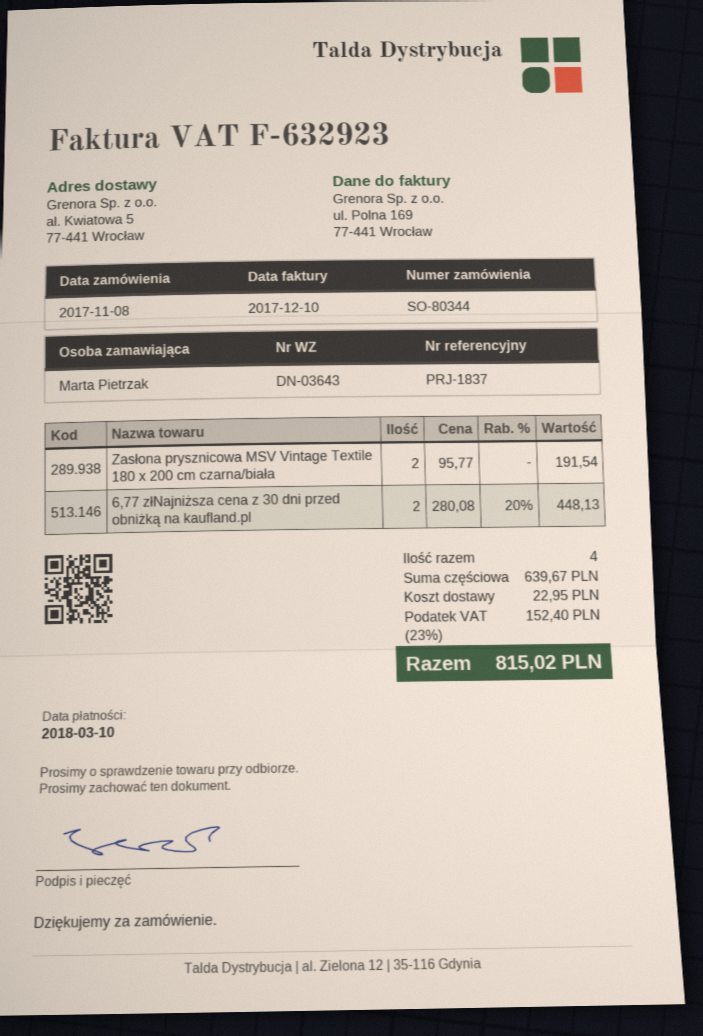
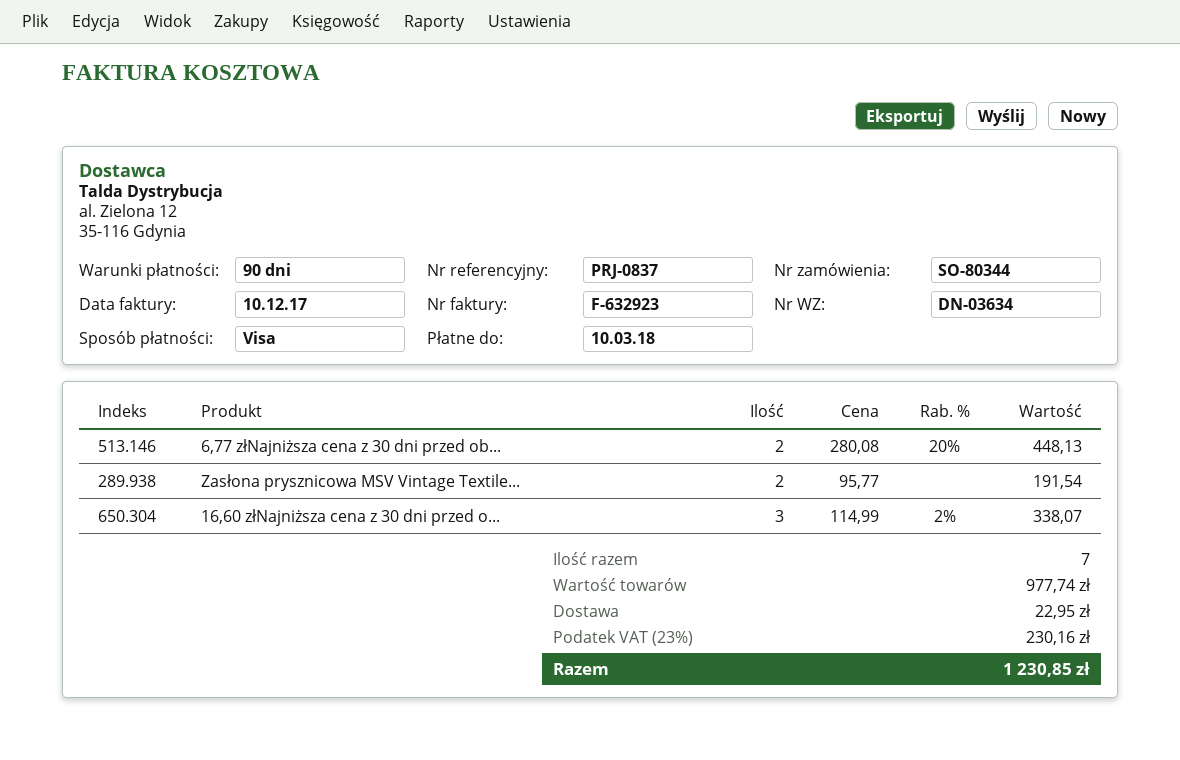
delivery note number: DN-03643 -> DN-03634
reference: PRJ-1837 -> PRJ-0837
16,60 złNajniższa cena z 30 dni przed o...: none -> 3 x 114.99 - 2% = 338.07
total quantity: 4 -> 7
subtotal: 639.67 -> 977.74
tax: 23% = 152.40 -> 23% = 230.16
total: 815.02 -> 1230.85

